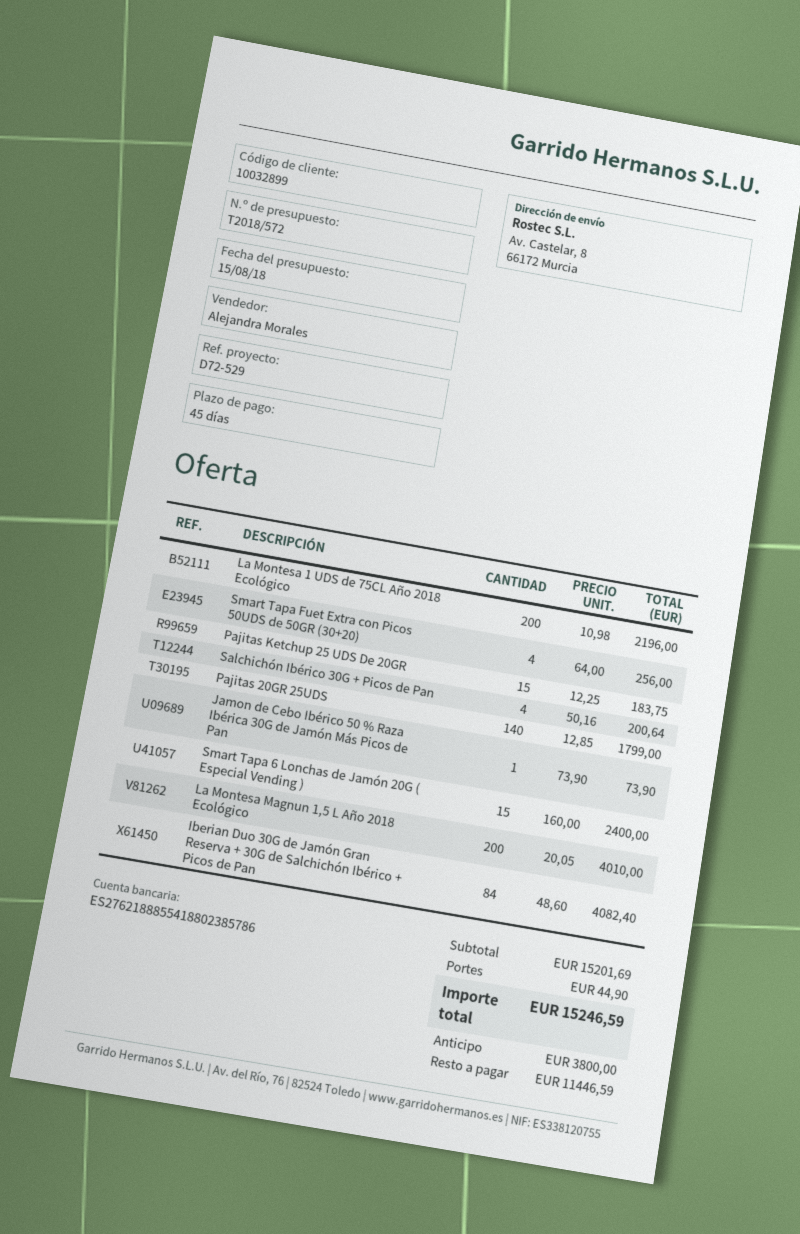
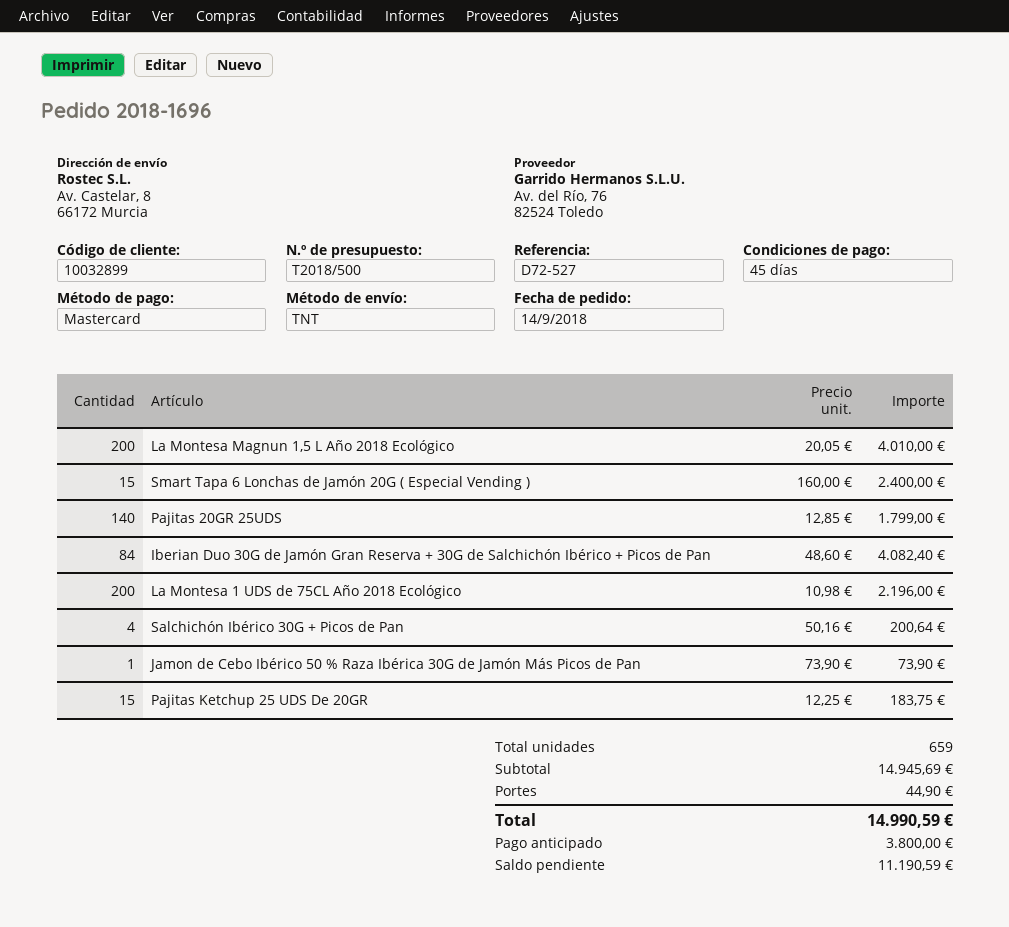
quote number: T2018/572 -> T2018/500
reference: D72-529 -> D72-527
Smart Tapa Fuet Extra con Picos 50UDS de 50GR (30+20): 4 x 64.00 = 256.00 -> none
subtotal: 15201.69 -> 14945.69
total: 15246.59 -> 14990.59
balance: 11446.59 -> 11190.59

